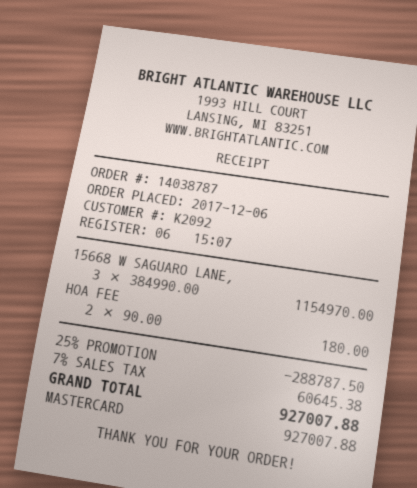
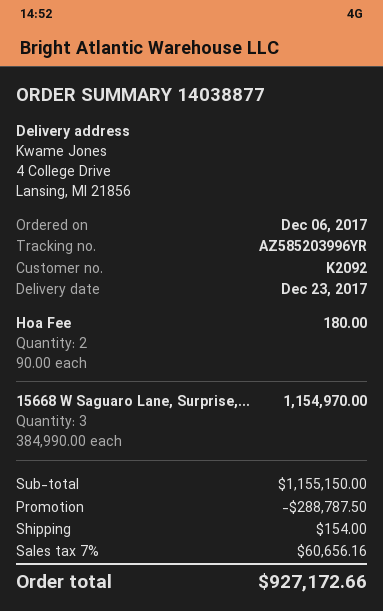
order number: 14038787 -> 14038877
shipping: none -> 154.00
tax: 7% = 60645.38 -> 7% = 60656.16
total: 927007.88 -> 927172.66

